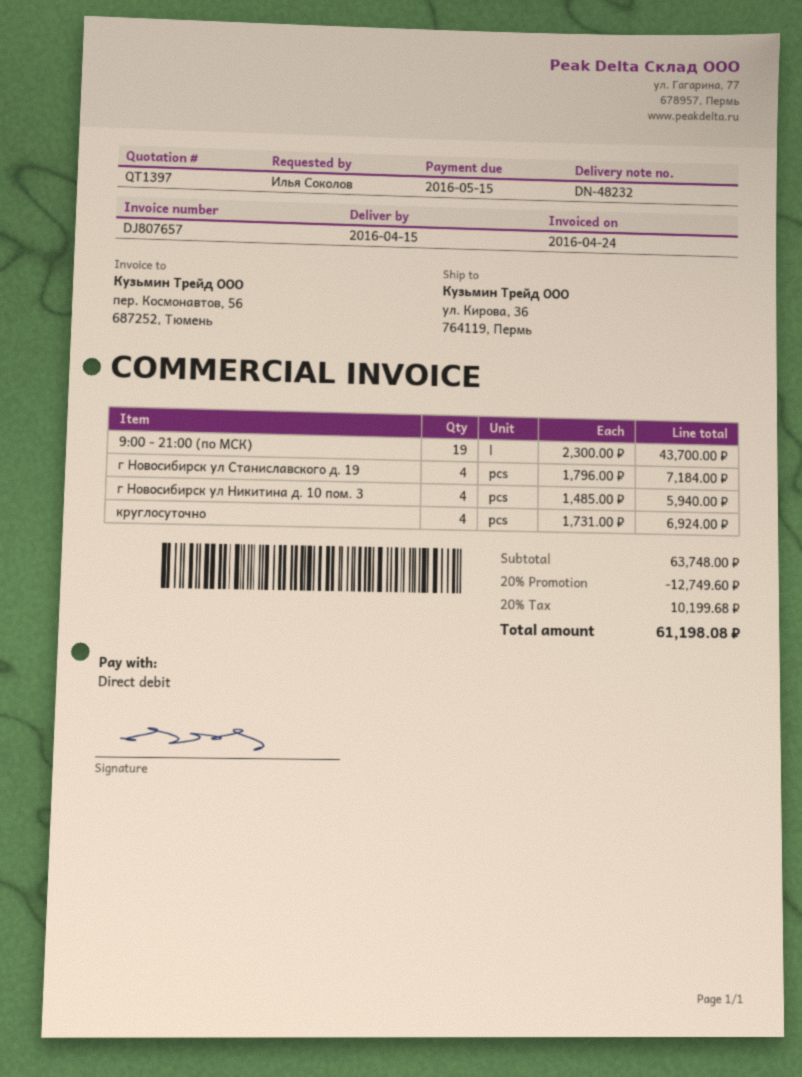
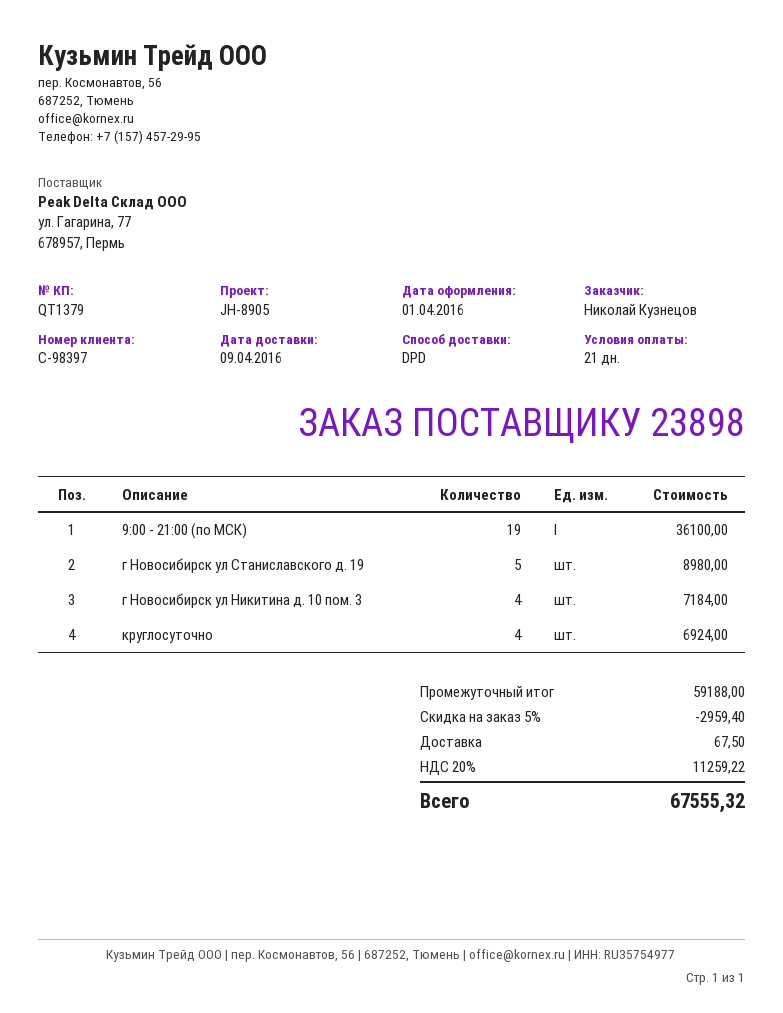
quote number: QT1397 -> QT1379
delivery date: 2016-04-15 -> 2016-04-09
ordered by: Илья Соколов -> Николай Кузнецов
9:00 - 21:00 (по МСК): 19 for 43700.00 -> 19 for 36100.00
г Новосибирск ул Станиславского д. 19: 4 for 7184.00 -> 5 for 8980.00
г Новосибирск ул Никитина д. 10 пом. 3: 4 for 5940.00 -> 4 for 7184.00
subtotal: 63748.00 -> 59188.00
discount: 20% = 12749.60 -> 5% = 2959.40
shipping: none -> 67.50
tax: 20% = 10199.68 -> 20% = 11259.22
total: 61198.08 -> 67555.32

